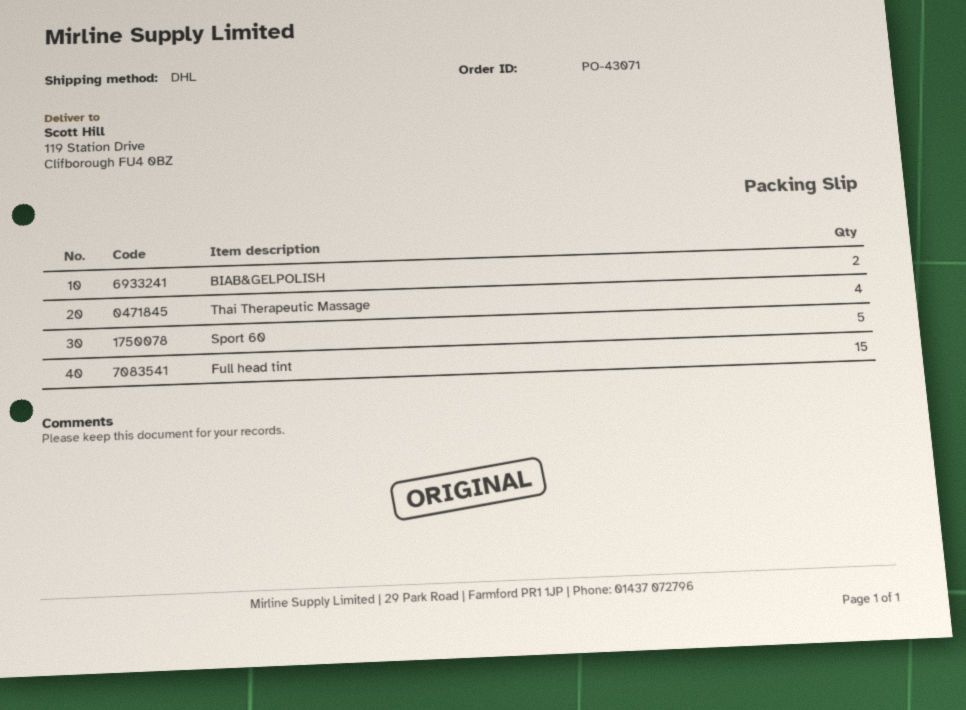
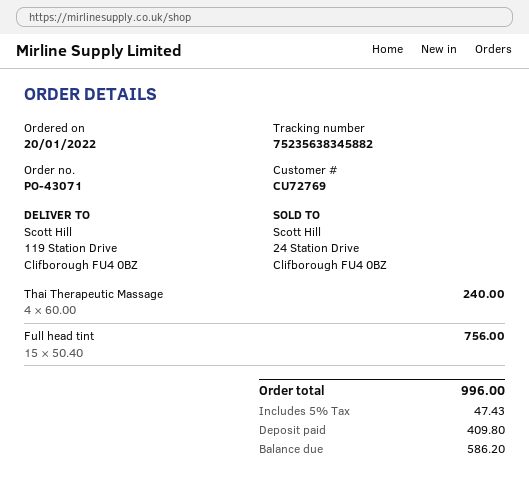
BIAB&GELPOLISH: 2 -> none
Sport 60: 5 -> none

